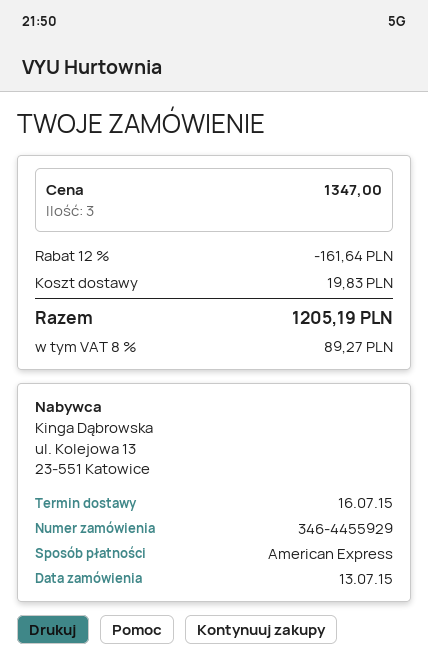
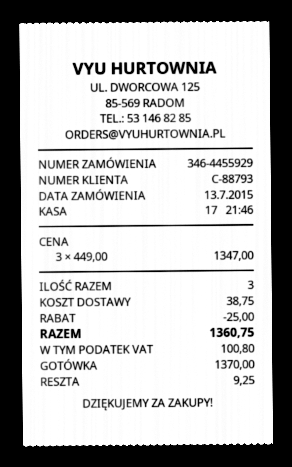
payment method: American Express -> cash
discount: 161.64 -> 25.00
shipping: 19.83 -> 38.75
tax: 89.27 -> 100.80
total: 1205.19 -> 1360.75

